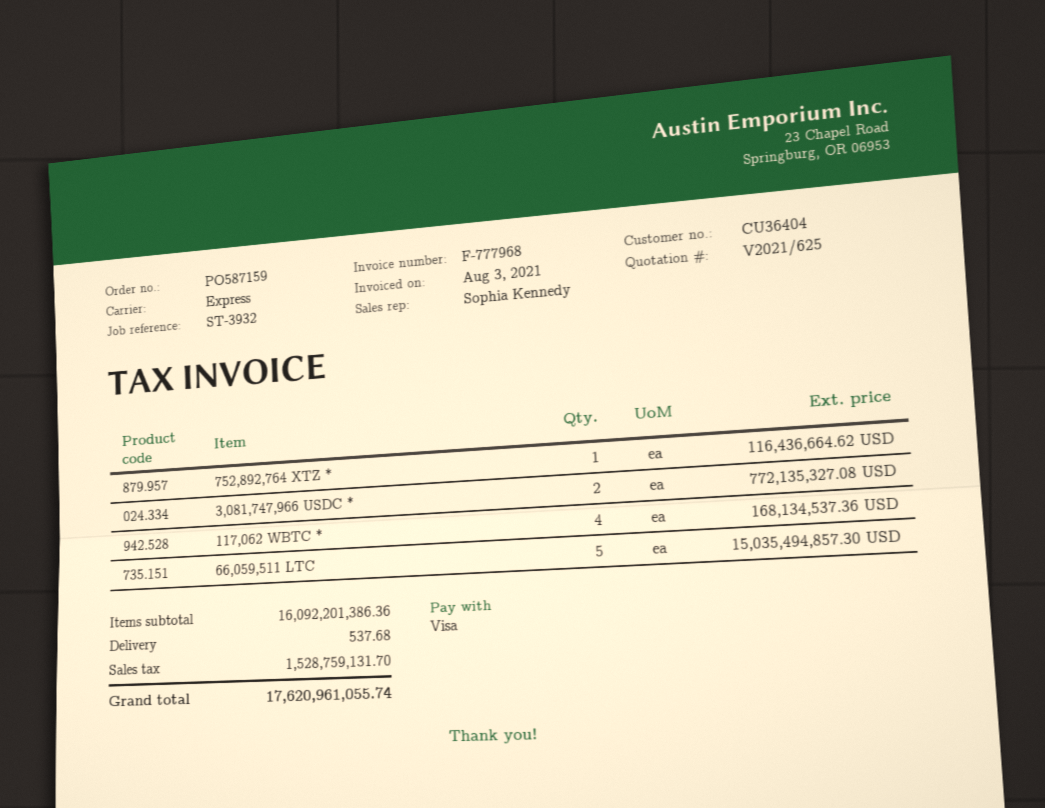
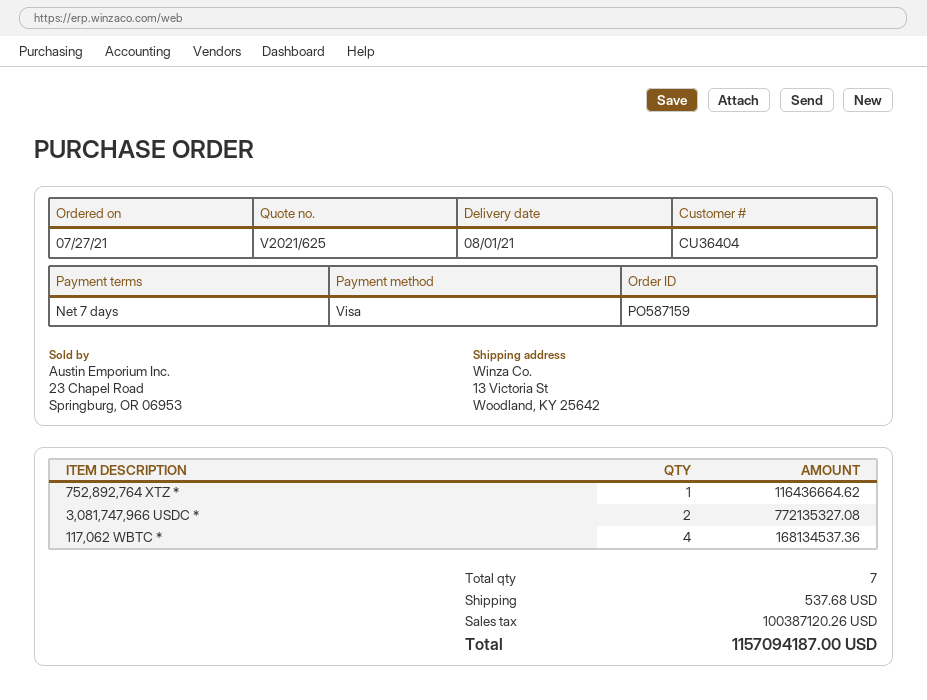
66,059,511 LTC: 5 for 15035494857.30 -> none
tax: 1528759131.70 -> 100387120.26
total: 17620961055.74 -> 1157094187.00

